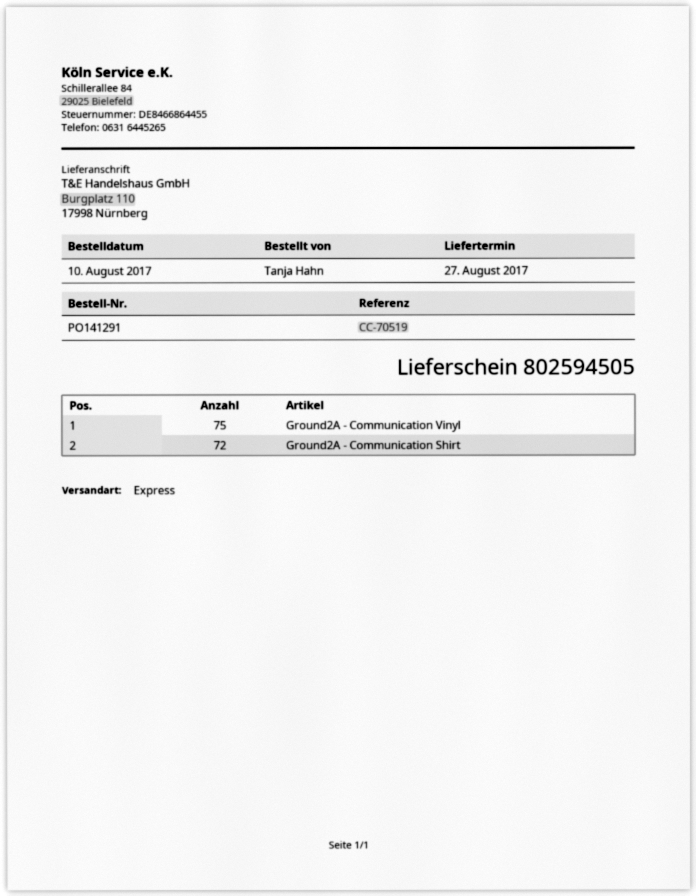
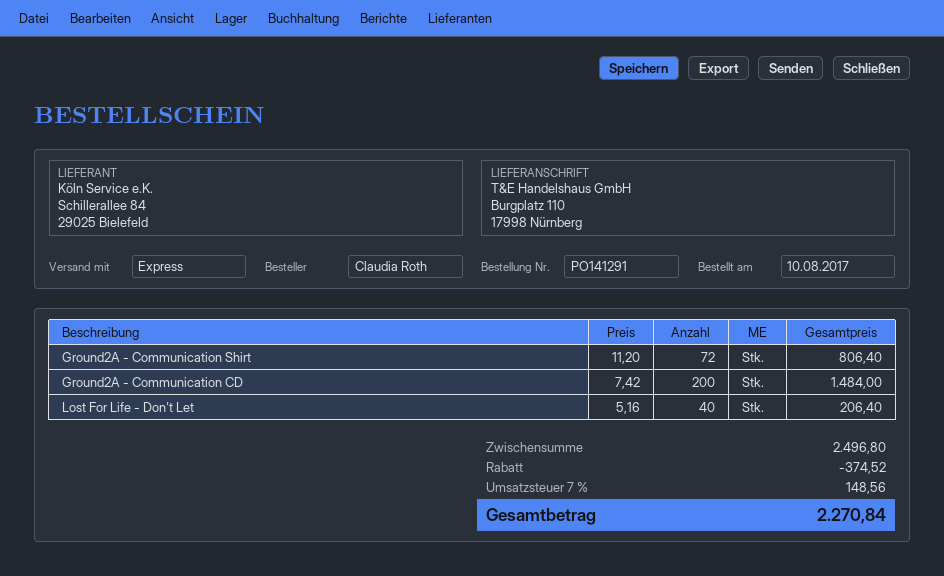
ordered by: Tanja Hahn -> Claudia Roth
Ground2A - Communication Vinyl: 75 -> none
Ground2A - Communication CD: none -> 200
Lost For Life - Don't Let: none -> 40

